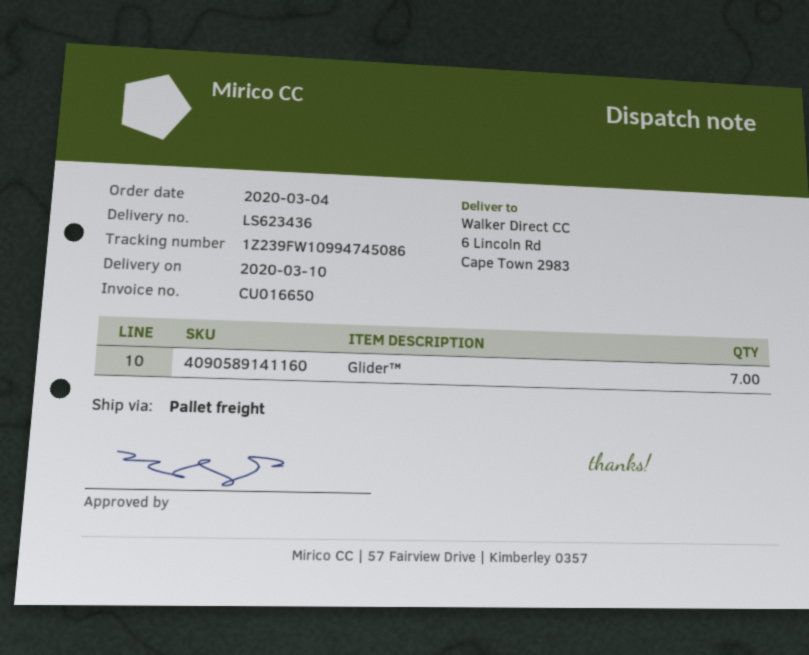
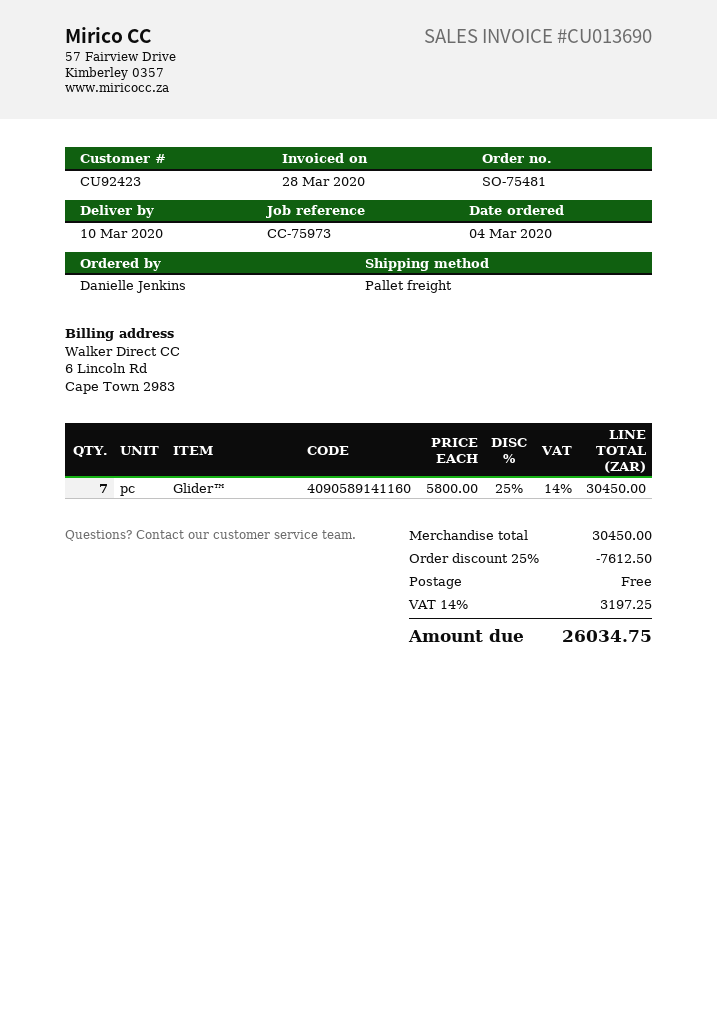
invoice number: CU016650 -> CU013690

